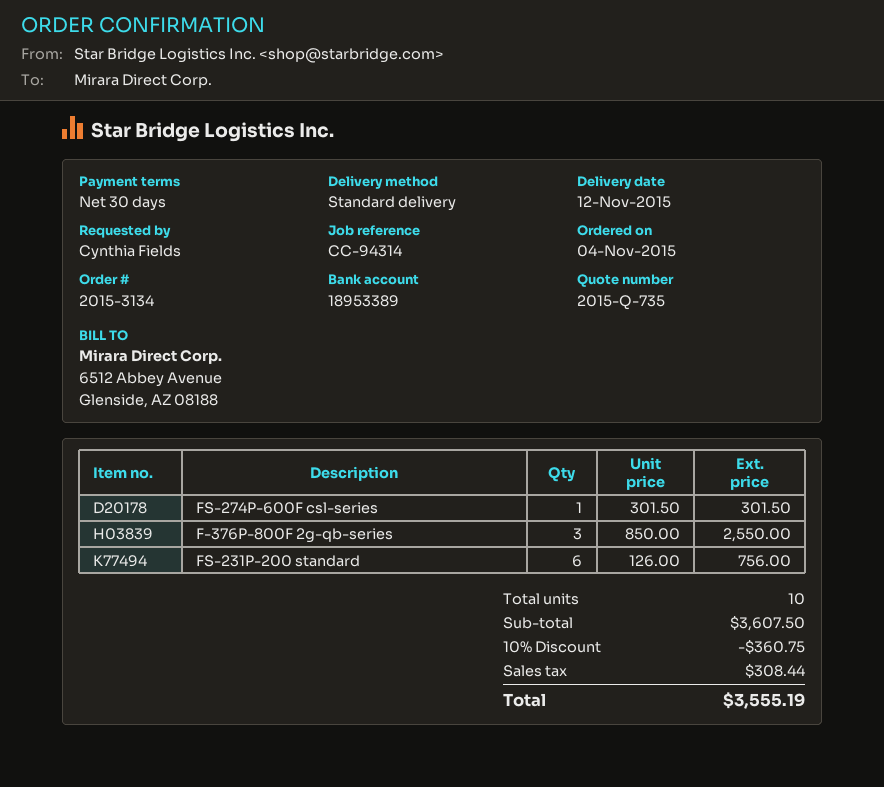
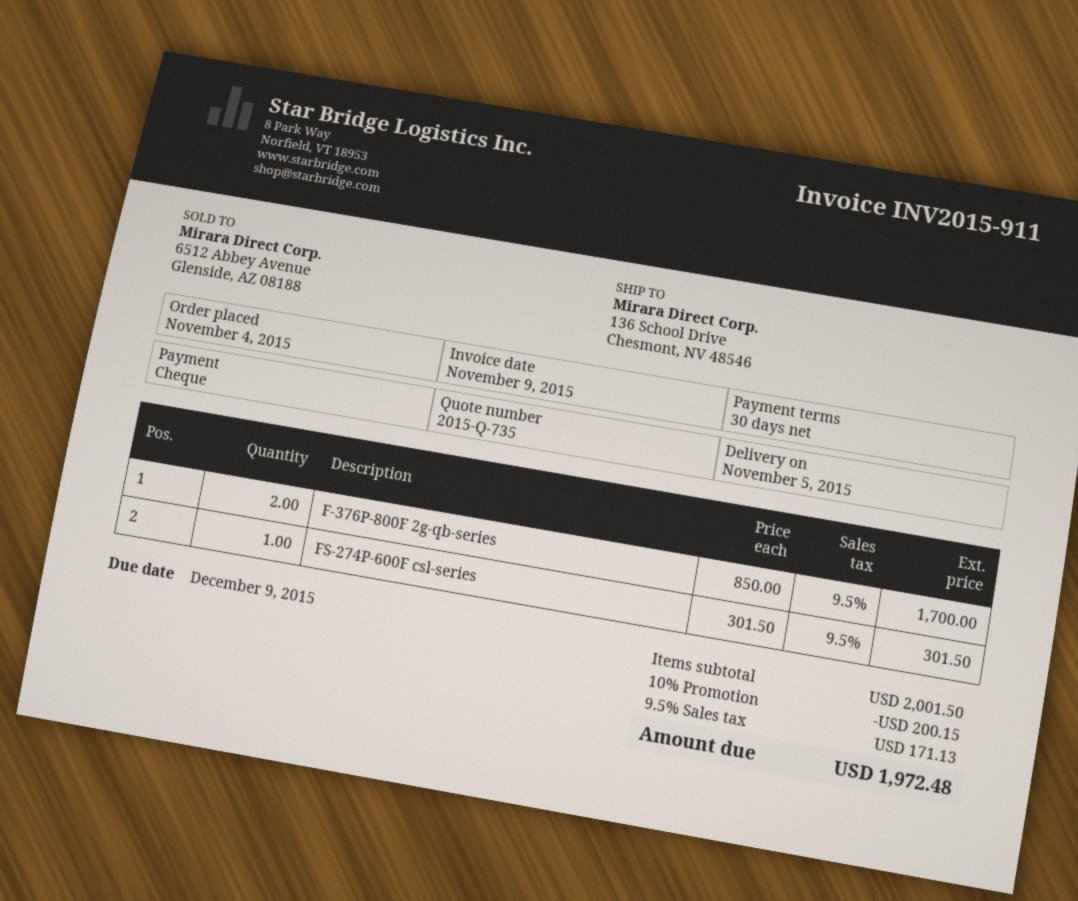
delivery date: 2015-11-12 -> 2015-11-05
F-376P-800F 2g-qb-series: 3 x 850.00 = 2550.00 -> 2 x 850.00 = 1700.00
FS-231P-200 standard: 6 x 126.00 = 756.00 -> none
subtotal: 3607.50 -> 2001.50
discount: 10% = 360.75 -> 10% = 200.15
tax: 308.44 -> 171.13
total: 3555.19 -> 1972.48

